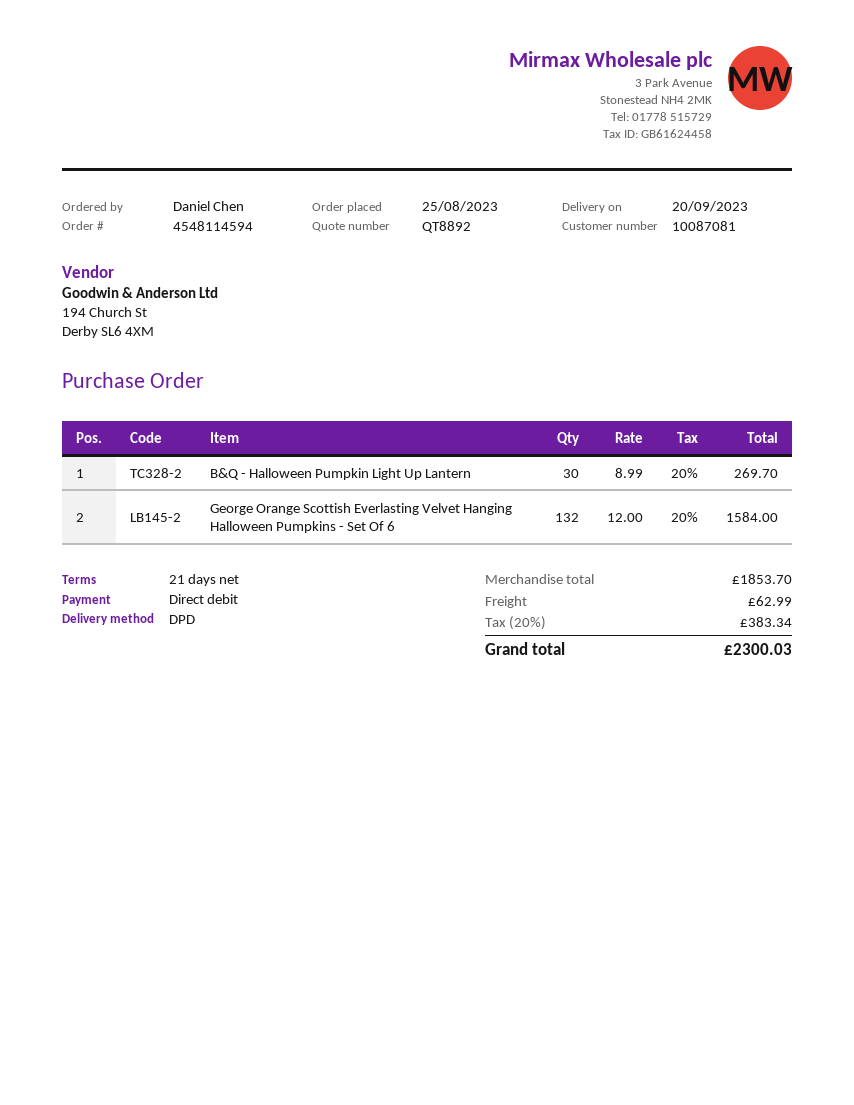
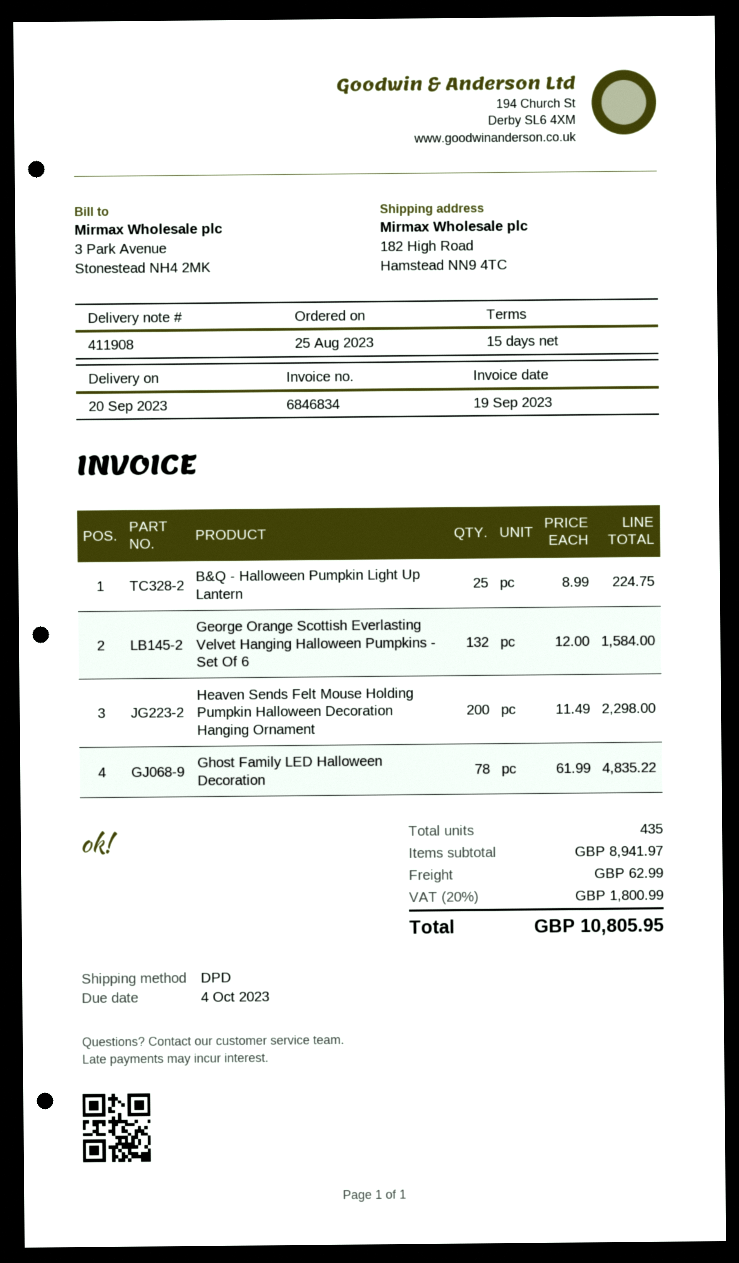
payment terms: 21 days -> 15 days
B&Q - Halloween Pumpkin Light Up Lantern: 30 x 8.99 = 269.70 -> 25 x 8.99 = 224.75
Heaven Sends Felt Mouse Holding Pumpkin Halloween Decoration Hanging Ornament: none -> 200 x 11.49 = 2298.00
Ghost Family LED Halloween Decoration: none -> 78 x 61.99 = 4835.22
subtotal: 1853.70 -> 8941.97
tax: 20% = 383.34 -> 20% = 1800.99
total: 2300.03 -> 10805.95

